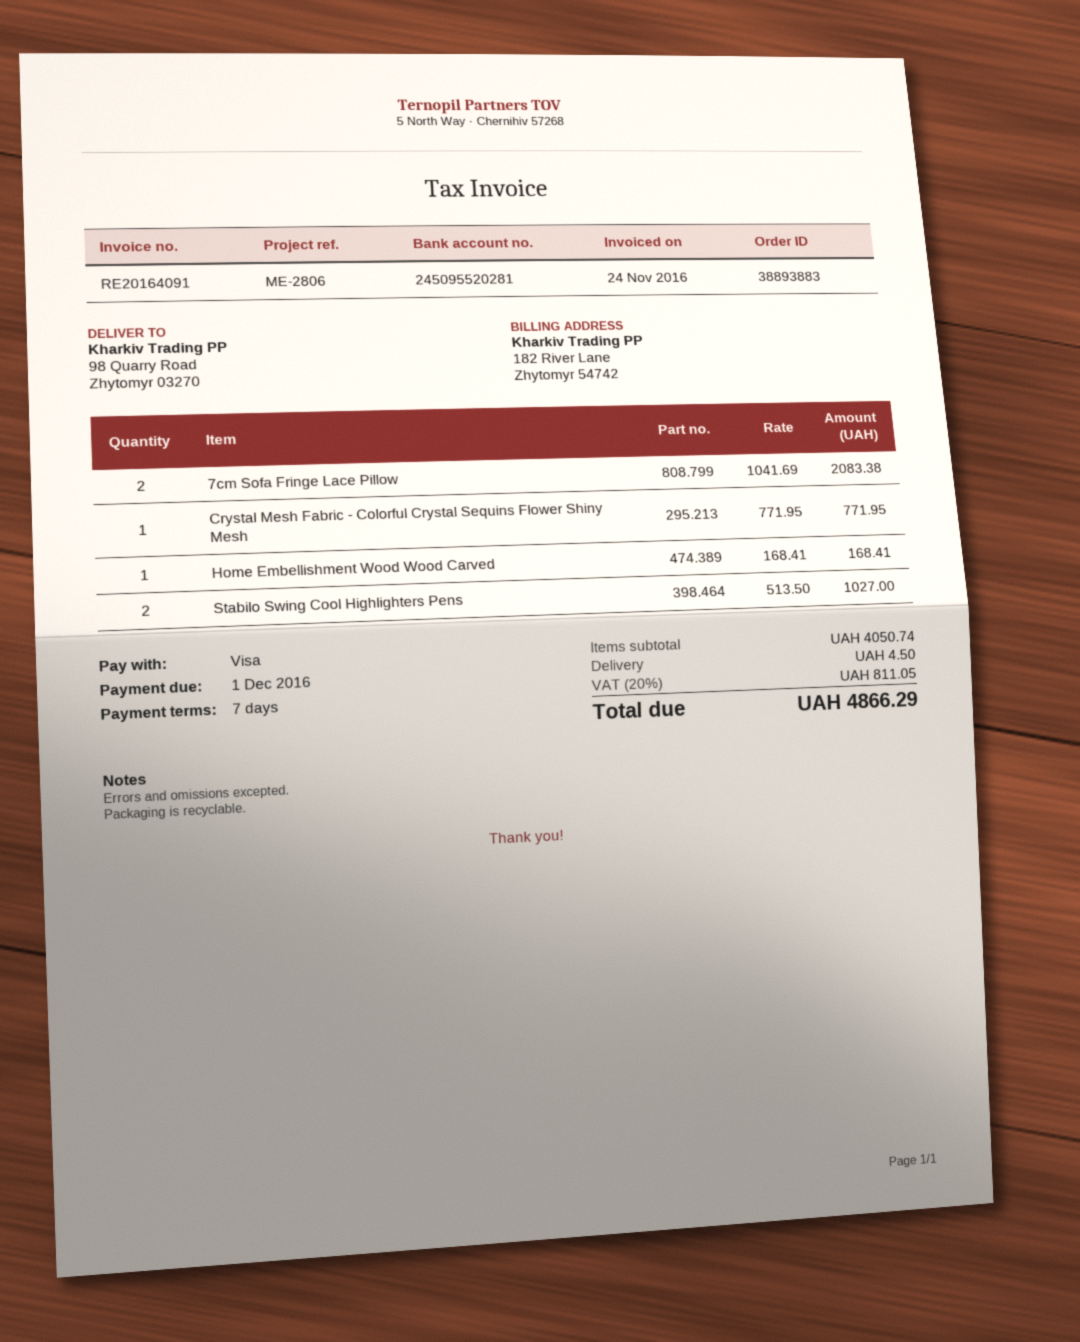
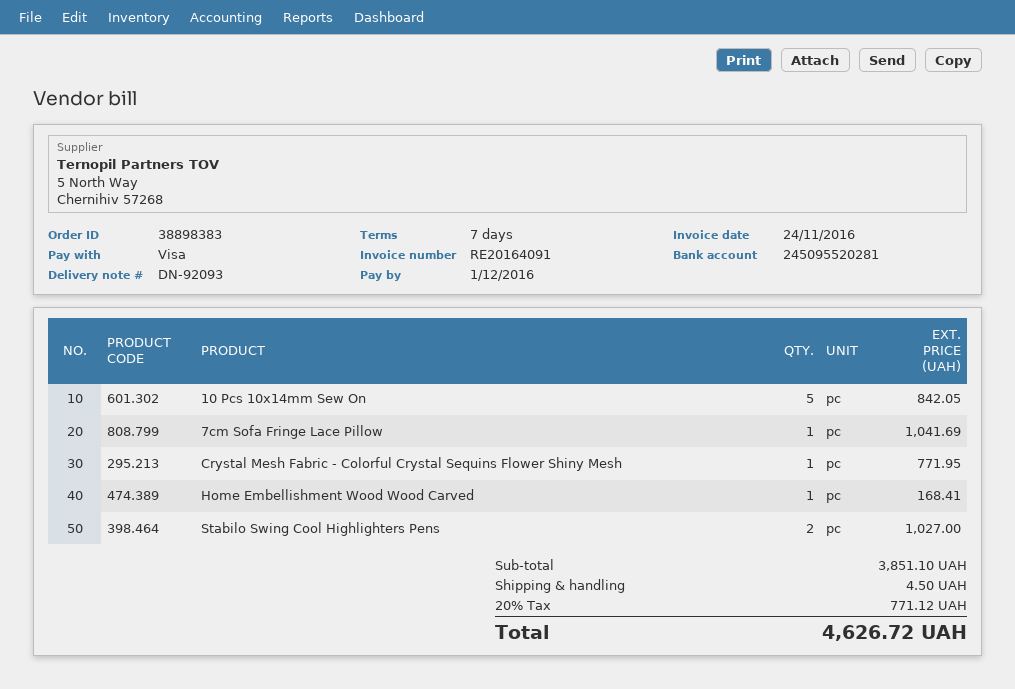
order number: 38893883 -> 38898383
7cm Sofa Fringe Lace Pillow: 2 for 2083.38 -> 1 for 1041.69
10 Pcs 10x14mm Sew On: none -> 5 for 842.05
subtotal: 4050.74 -> 3851.10
tax: 20% = 811.05 -> 20% = 771.12
total: 4866.29 -> 4626.72

